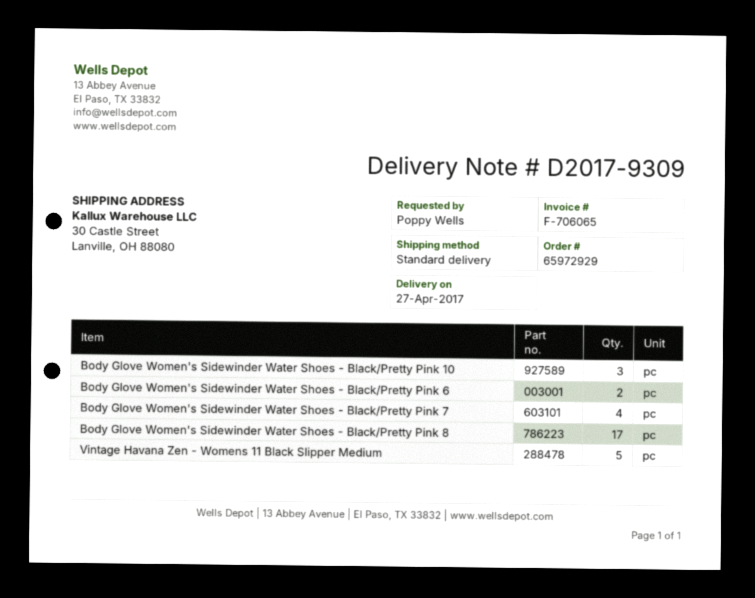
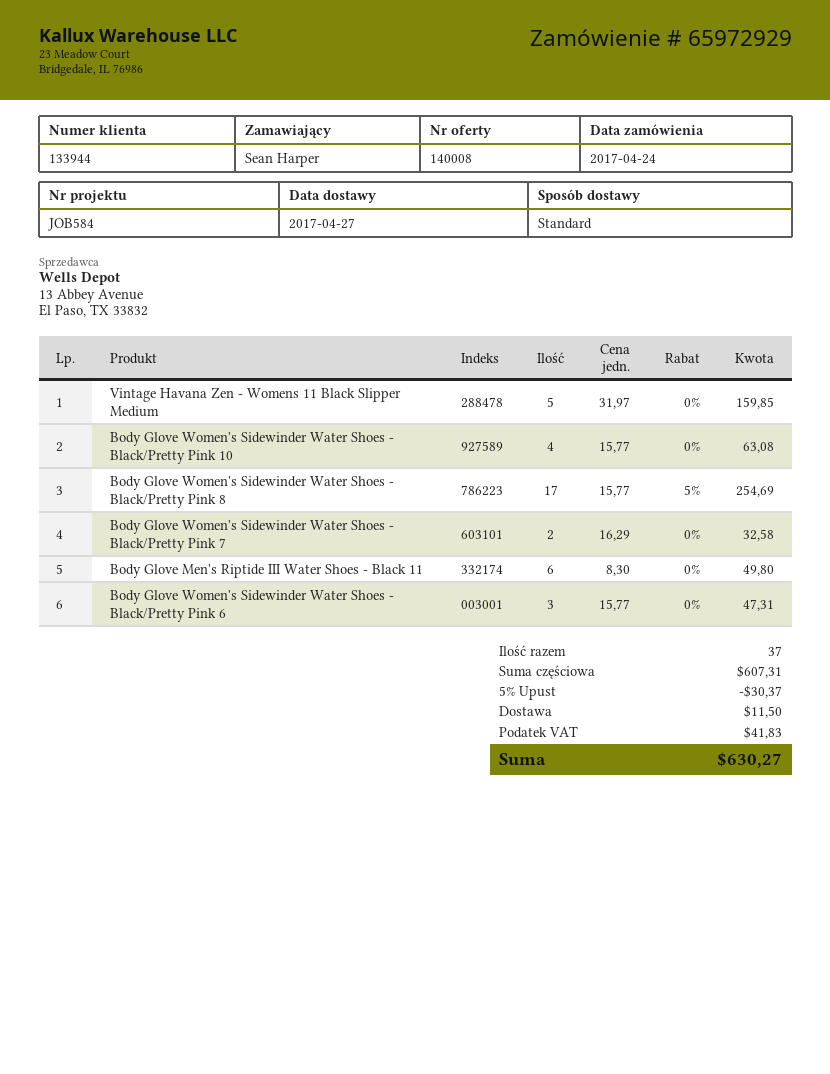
ordered by: Poppy Wells -> Sean Harper
Body Glove Women's Sidewinder Water Shoes - Black/Pretty Pink 10: 3 -> 4
Body Glove Women's Sidewinder Water Shoes - Black/Pretty Pink 6: 2 -> 3
Body Glove Women's Sidewinder Water Shoes - Black/Pretty Pink 7: 4 -> 2
Body Glove Men's Riptide III Water Shoes - Black 11: none -> 6

